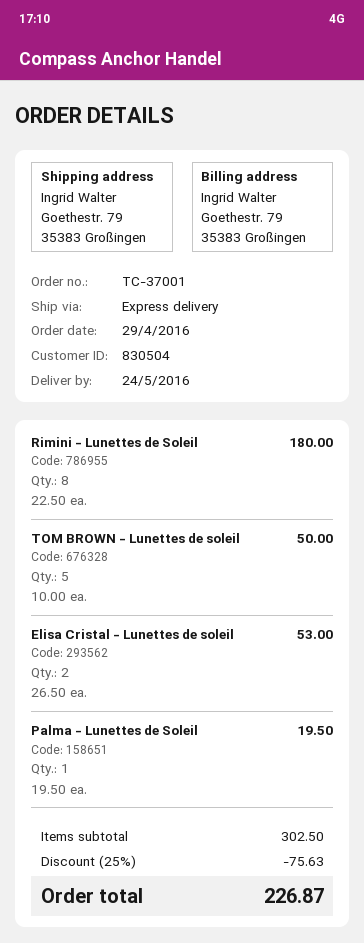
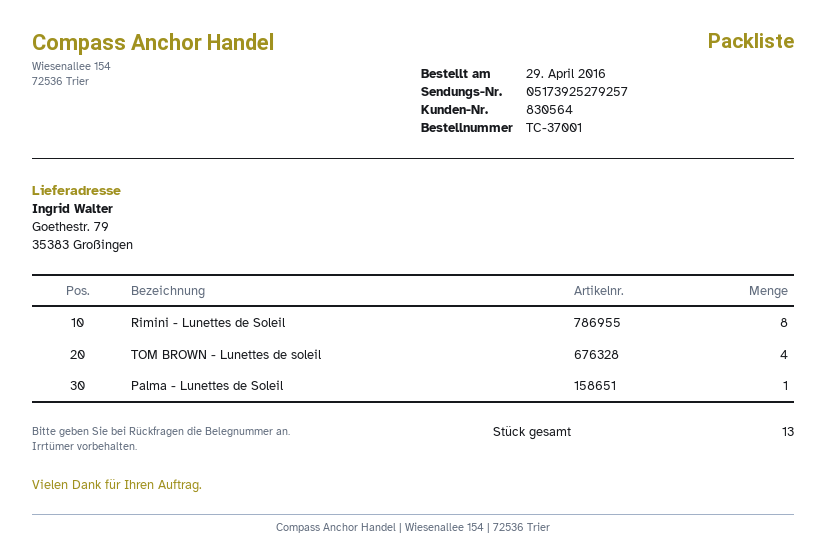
customer number: 830504 -> 830564
TOM BROWN - Lunettes de soleil: 5 -> 4
Elisa Cristal - Lunettes de soleil: 2 -> none

